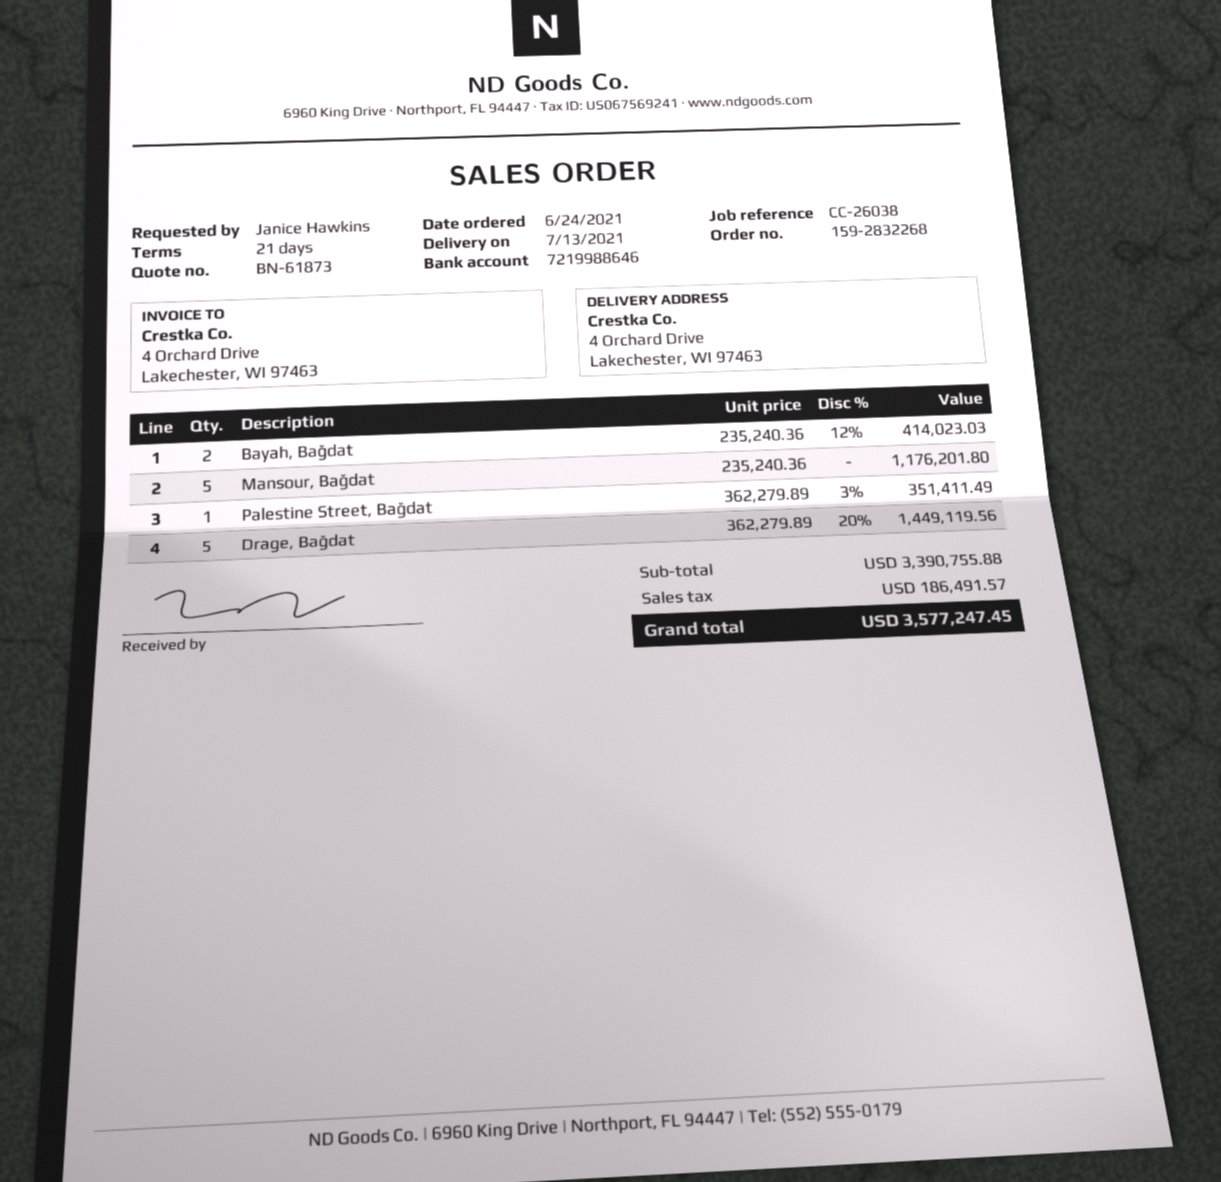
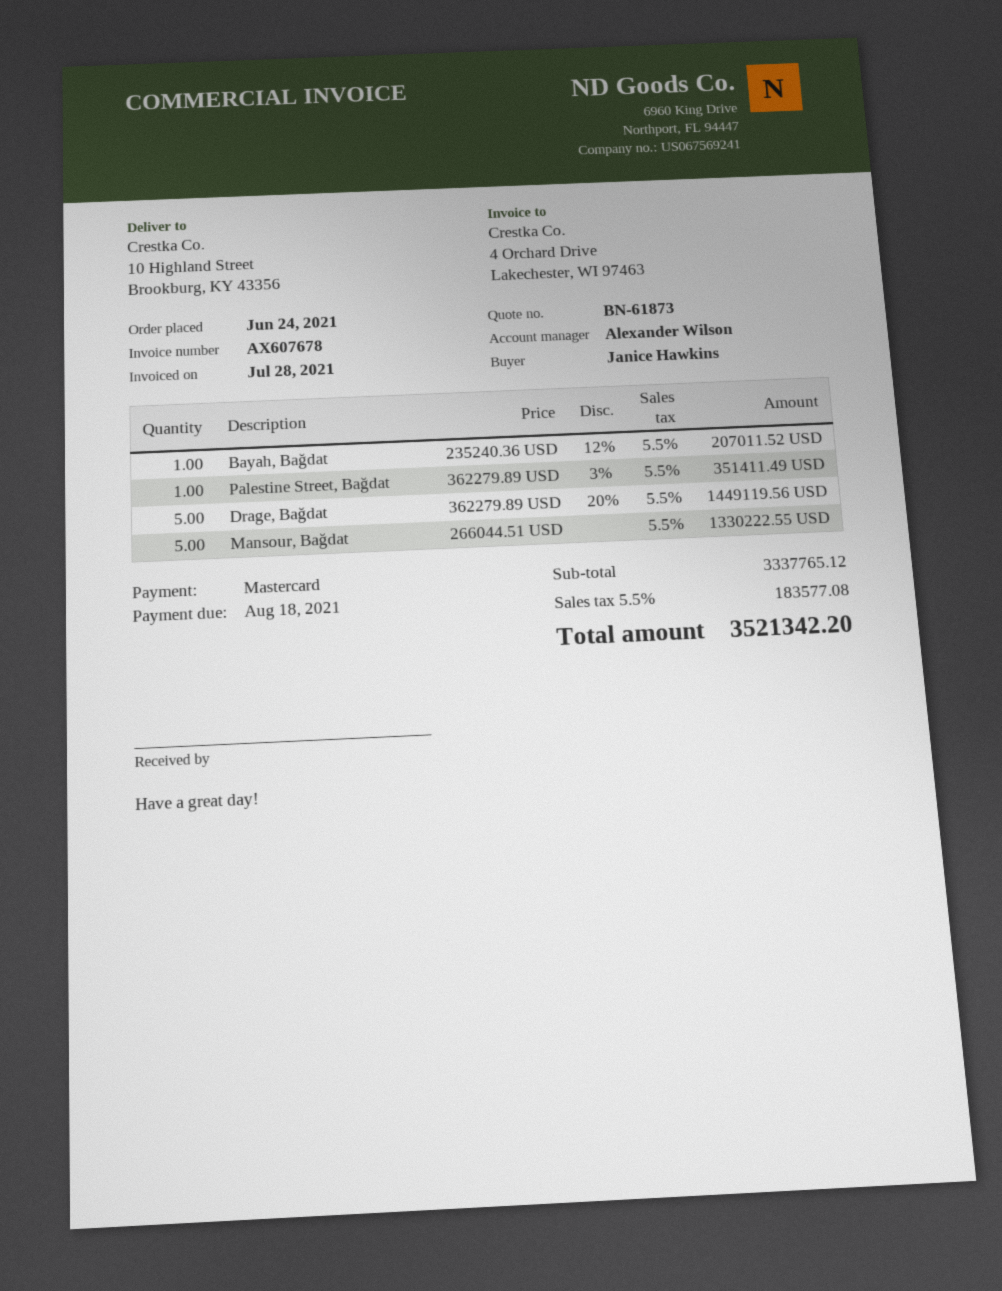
ship to: 4 Orchard Drive, Lakechester, WI 97463 -> 10 Highland Street, Brookburg, KY 43356
Bayah, Bağdat: 2 x 235240.36 - 12% = 414023.03 -> 1 x 235240.36 - 12% = 207011.52
Mansour, Bağdat: 5 x 235240.36 = 1176201.80 -> 5 x 266044.51 = 1330222.55
subtotal: 3390755.88 -> 3337765.12
tax: 186491.57 -> 183577.08
total: 3577247.45 -> 3521342.20

